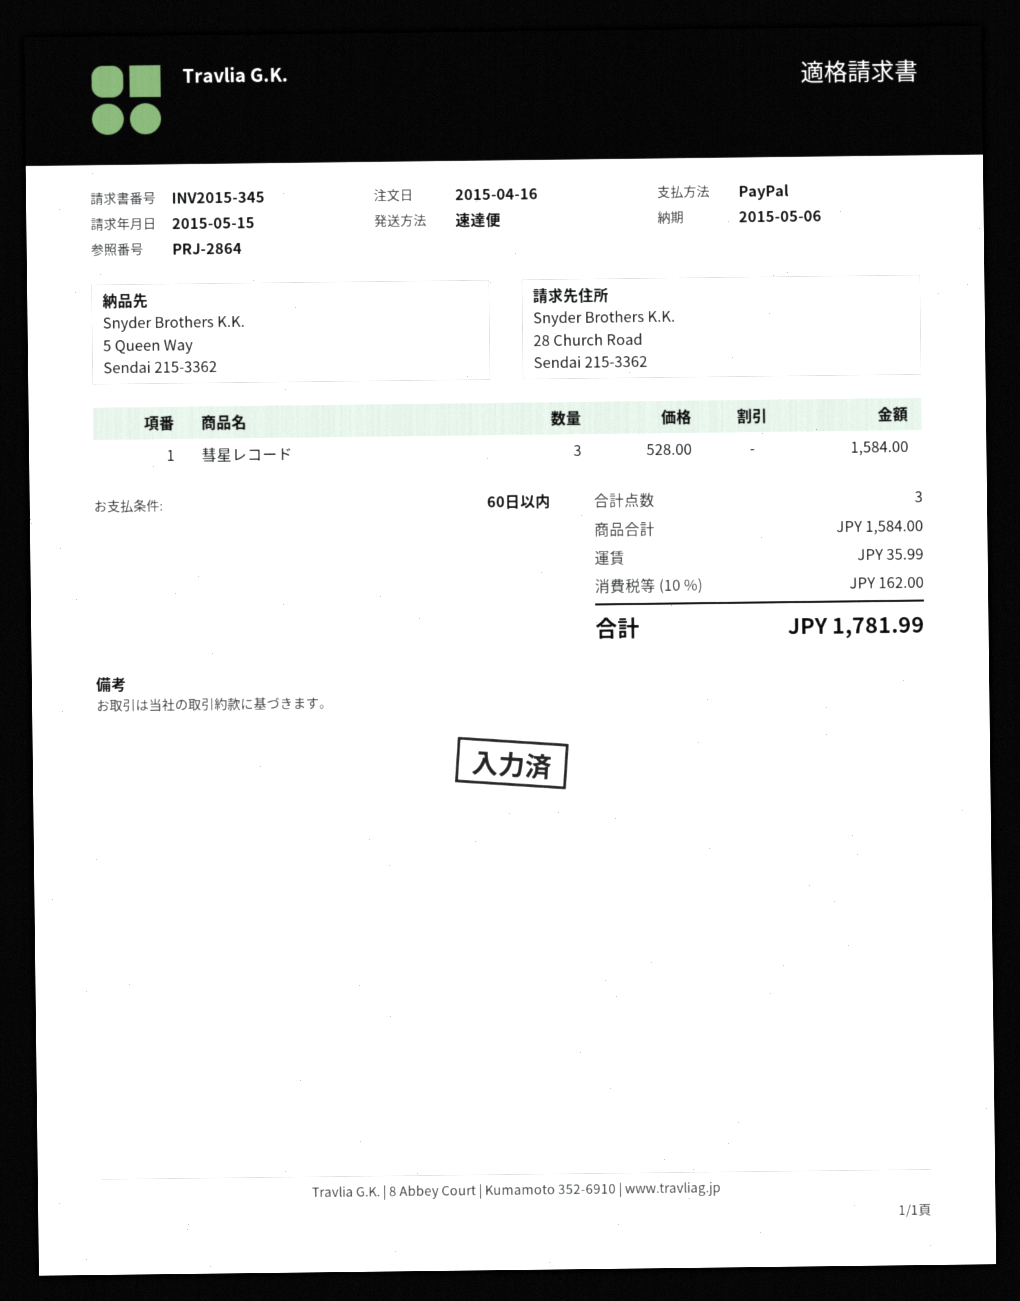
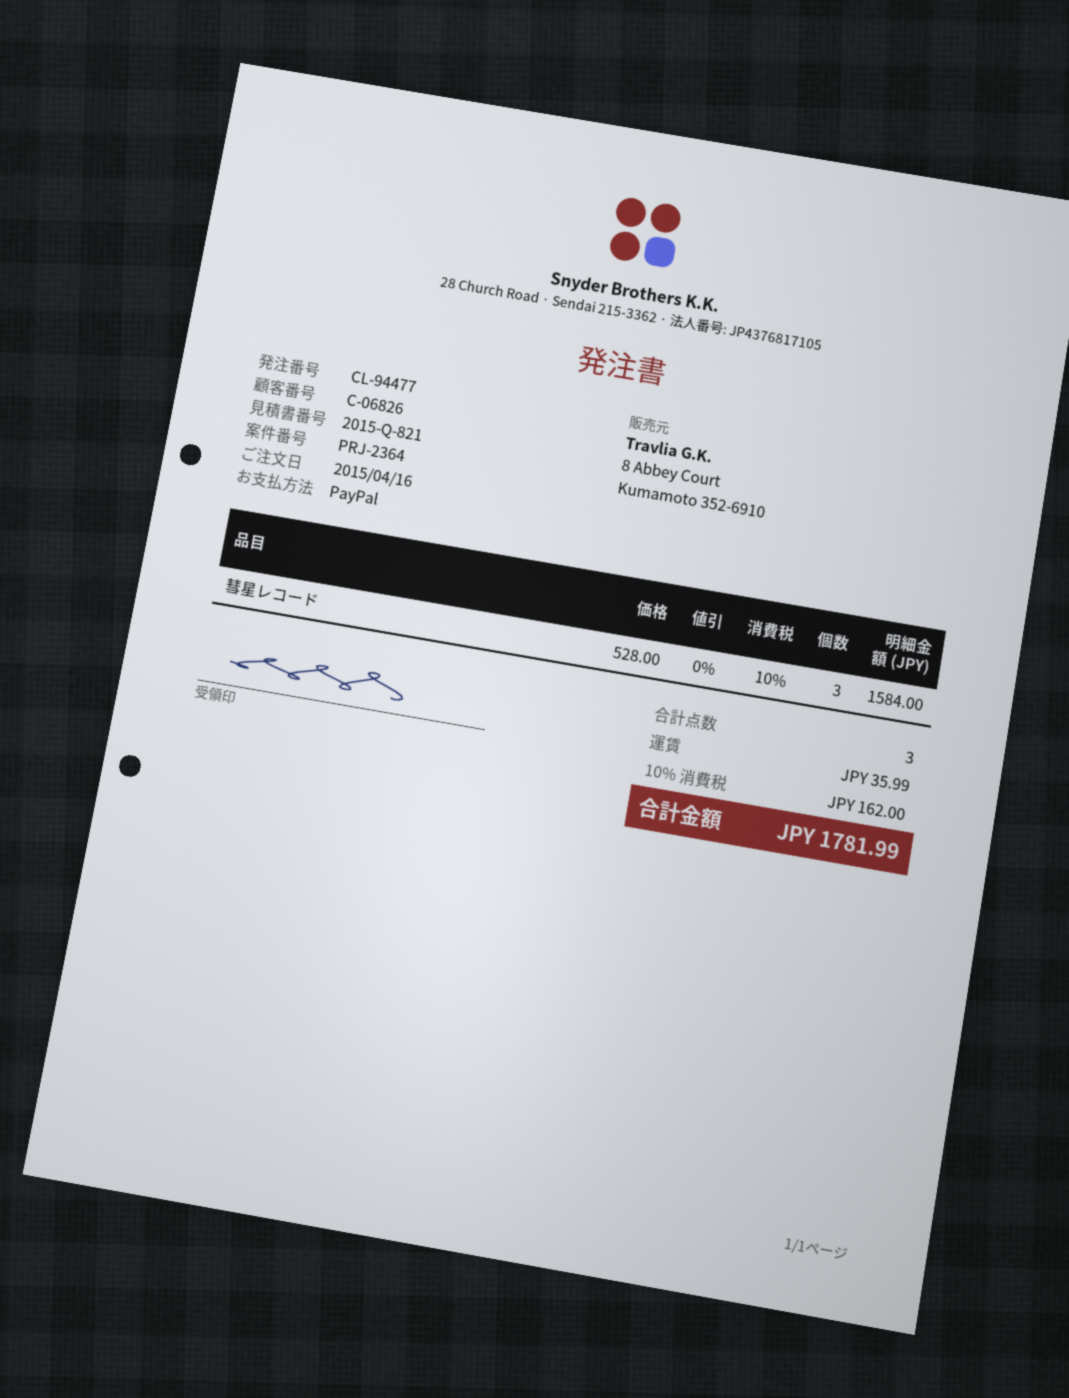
reference: PRJ-2864 -> PRJ-2364

